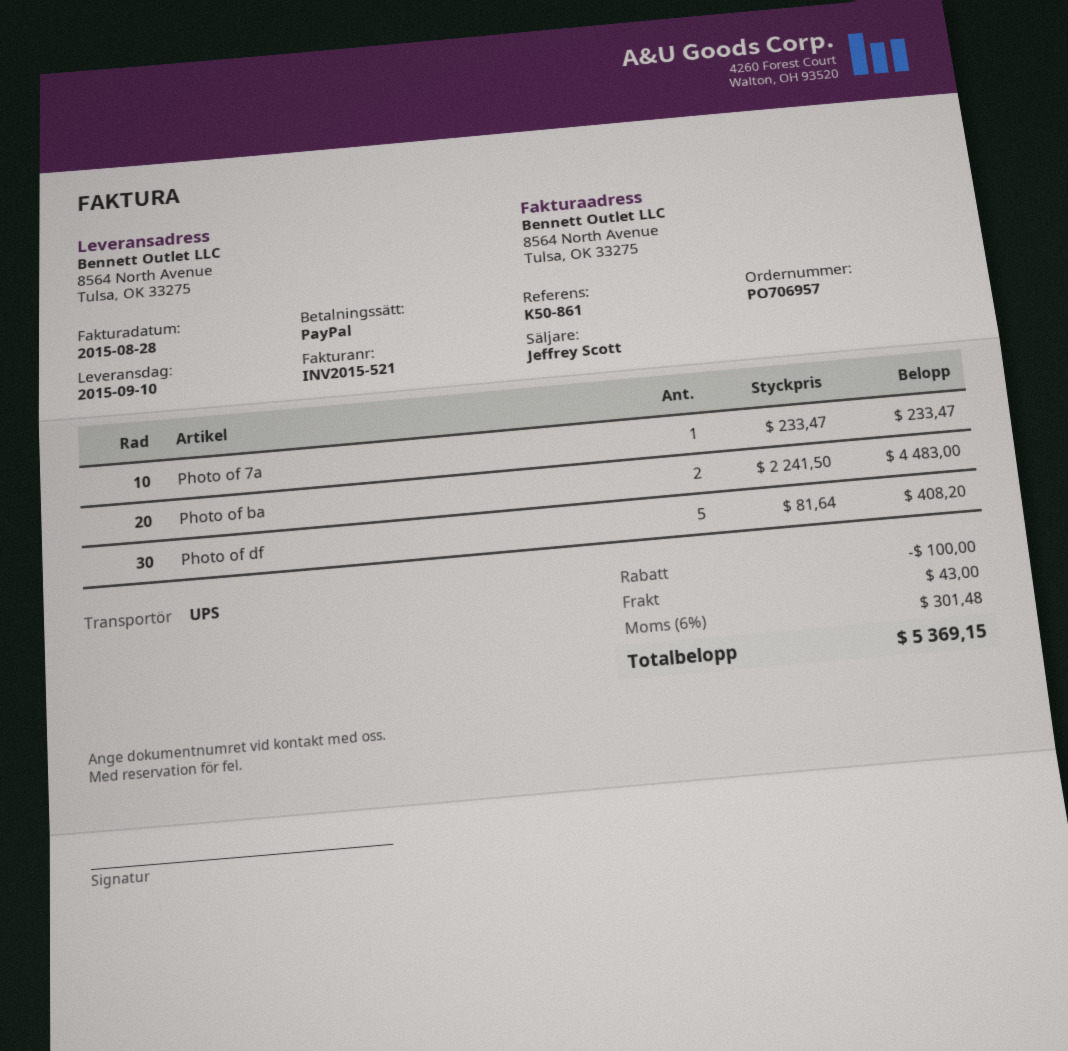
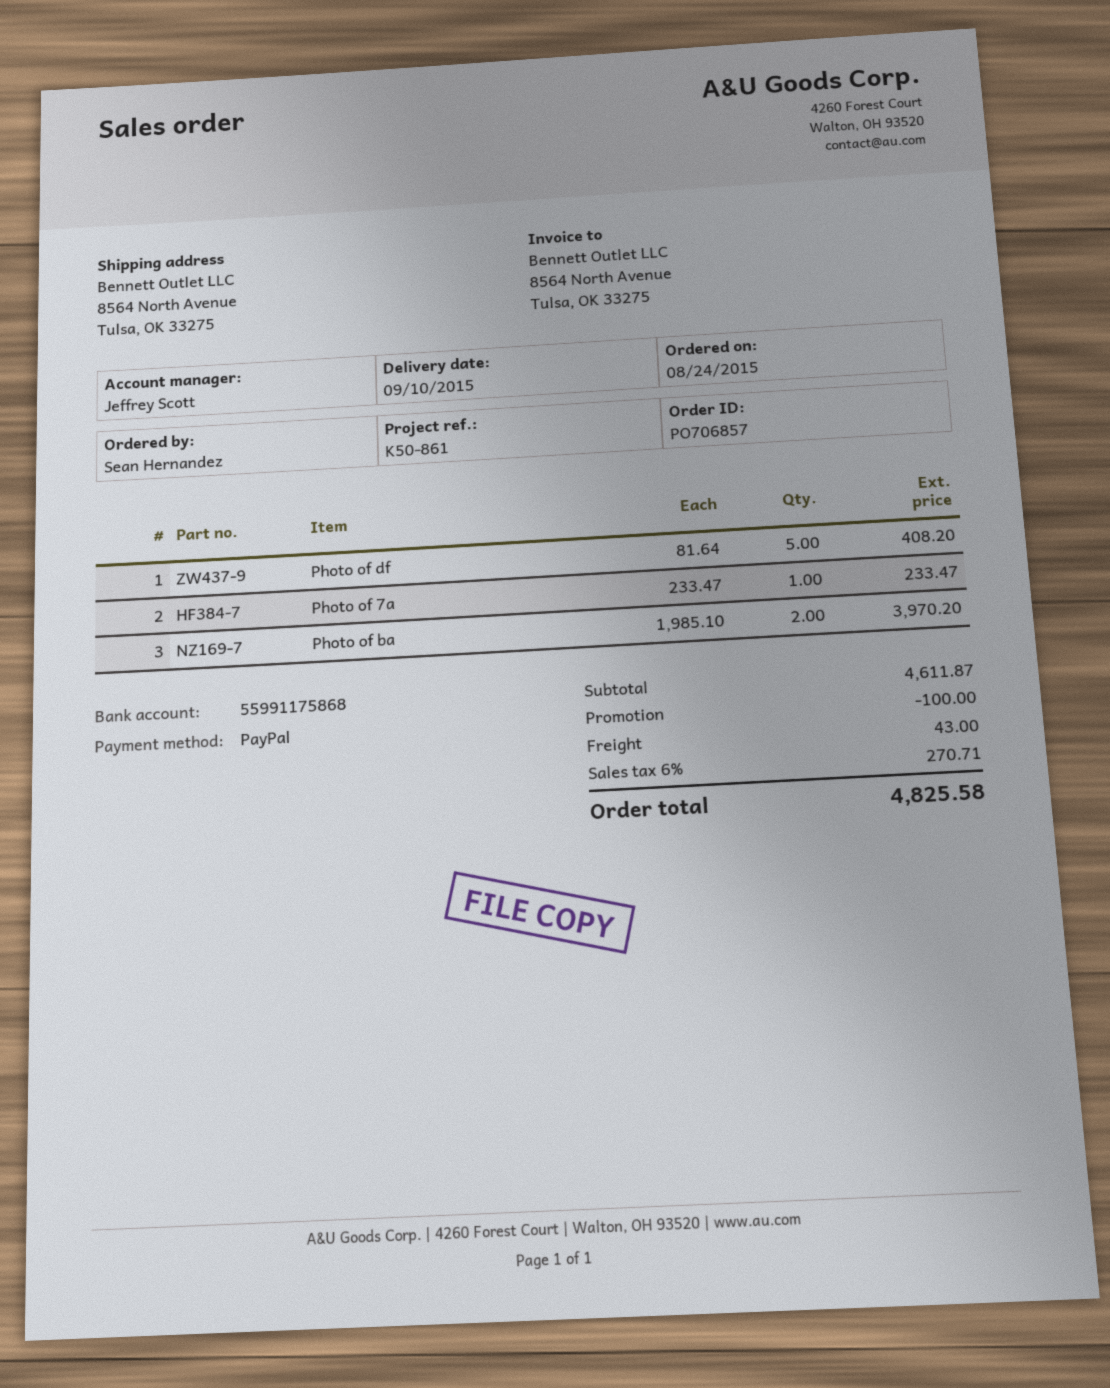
order number: PO706957 -> PO706857
Photo of ba: 2 x 2241.50 = 4483.00 -> 2 x 1985.10 = 3970.20
tax: 6% = 301.48 -> 6% = 270.71
total: 5369.15 -> 4825.58

